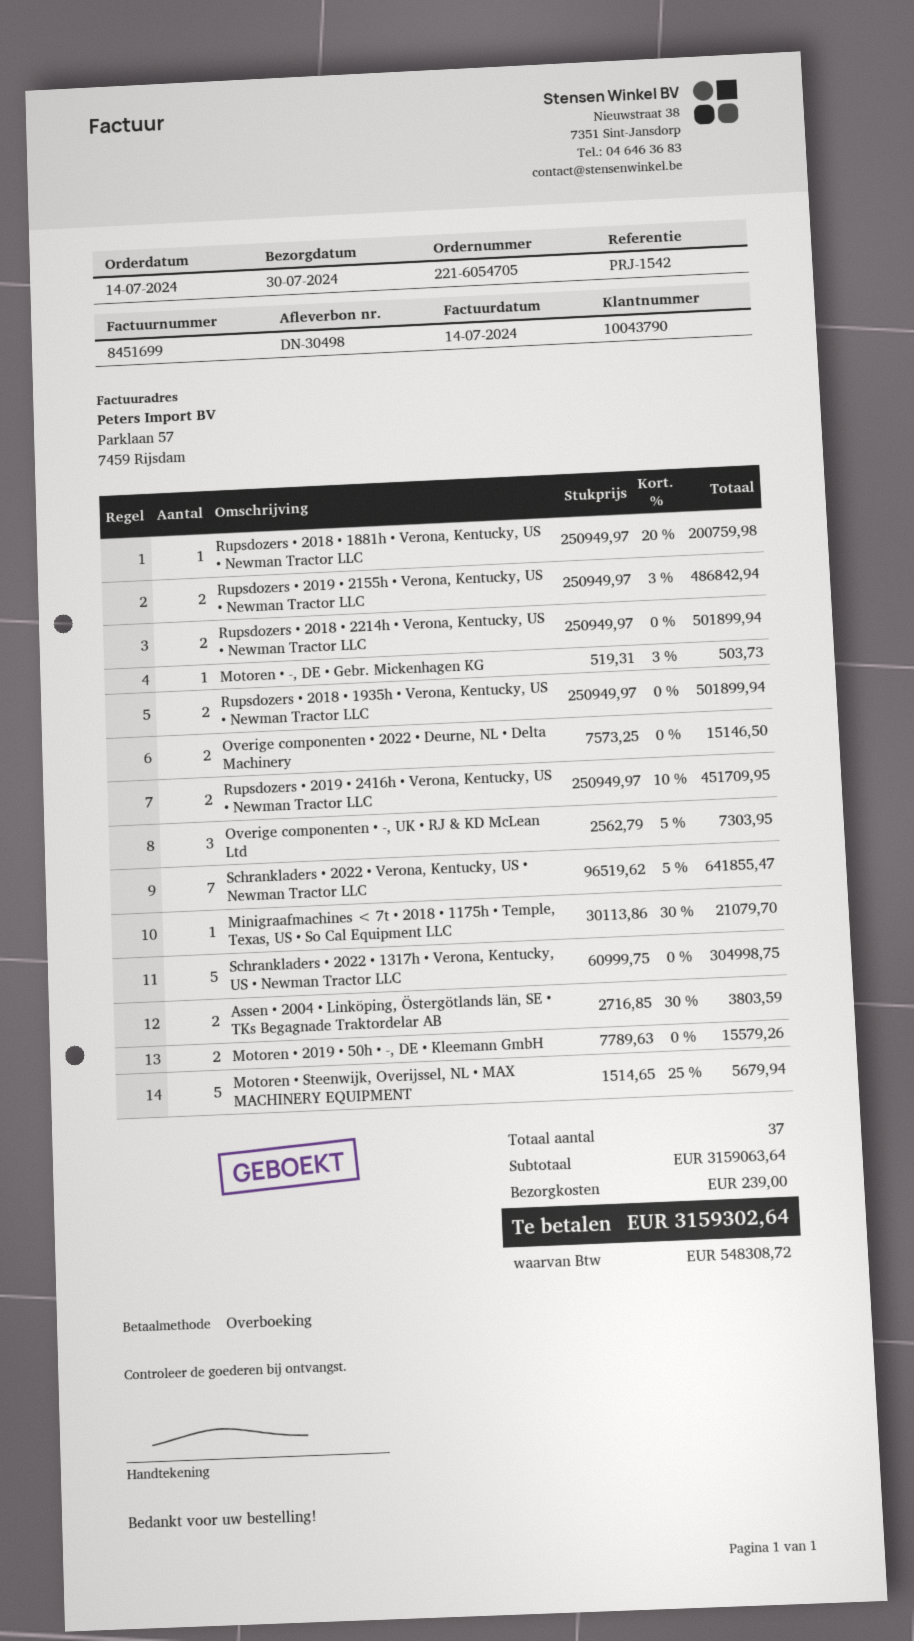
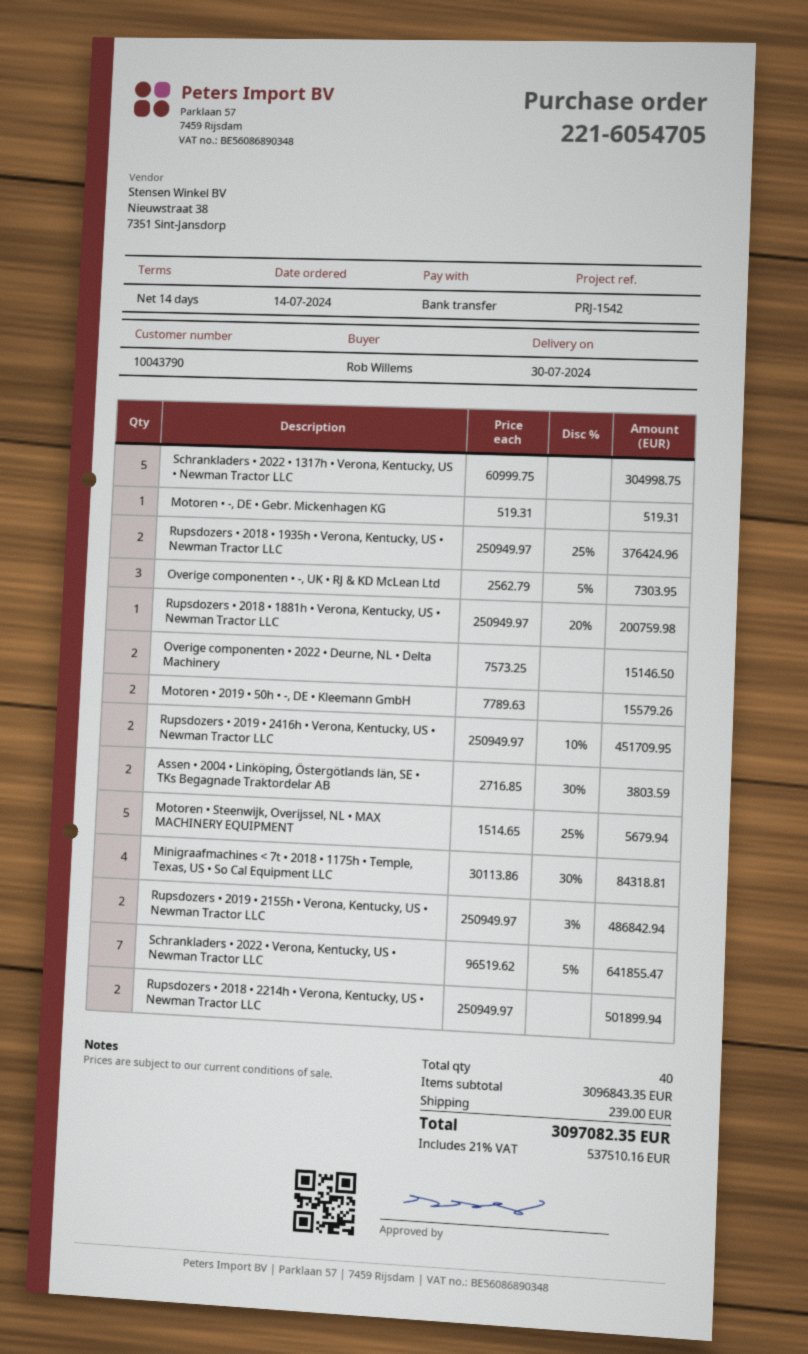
Motoren • -, DE • Gebr. Mickenhagen KG: 1 x 519.31 - 3% = 503.73 -> 1 x 519.31 = 519.31
Rupsdozers • 2018 • 1935h • Verona, Kentucky, US • Newman Tractor LLC: 2 x 250949.97 = 501899.94 -> 2 x 250949.97 - 25% = 376424.96
Minigraafmachines < 7t • 2018 • 1175h • Temple, Texas, US • So Cal Equipment LLC: 1 x 30113.86 - 30% = 21079.70 -> 4 x 30113.86 - 30% = 84318.81
total quantity: 37 -> 40
subtotal: 3159063.64 -> 3096843.35
tax: 548308.72 -> 537510.16
total: 3159302.64 -> 3097082.35

